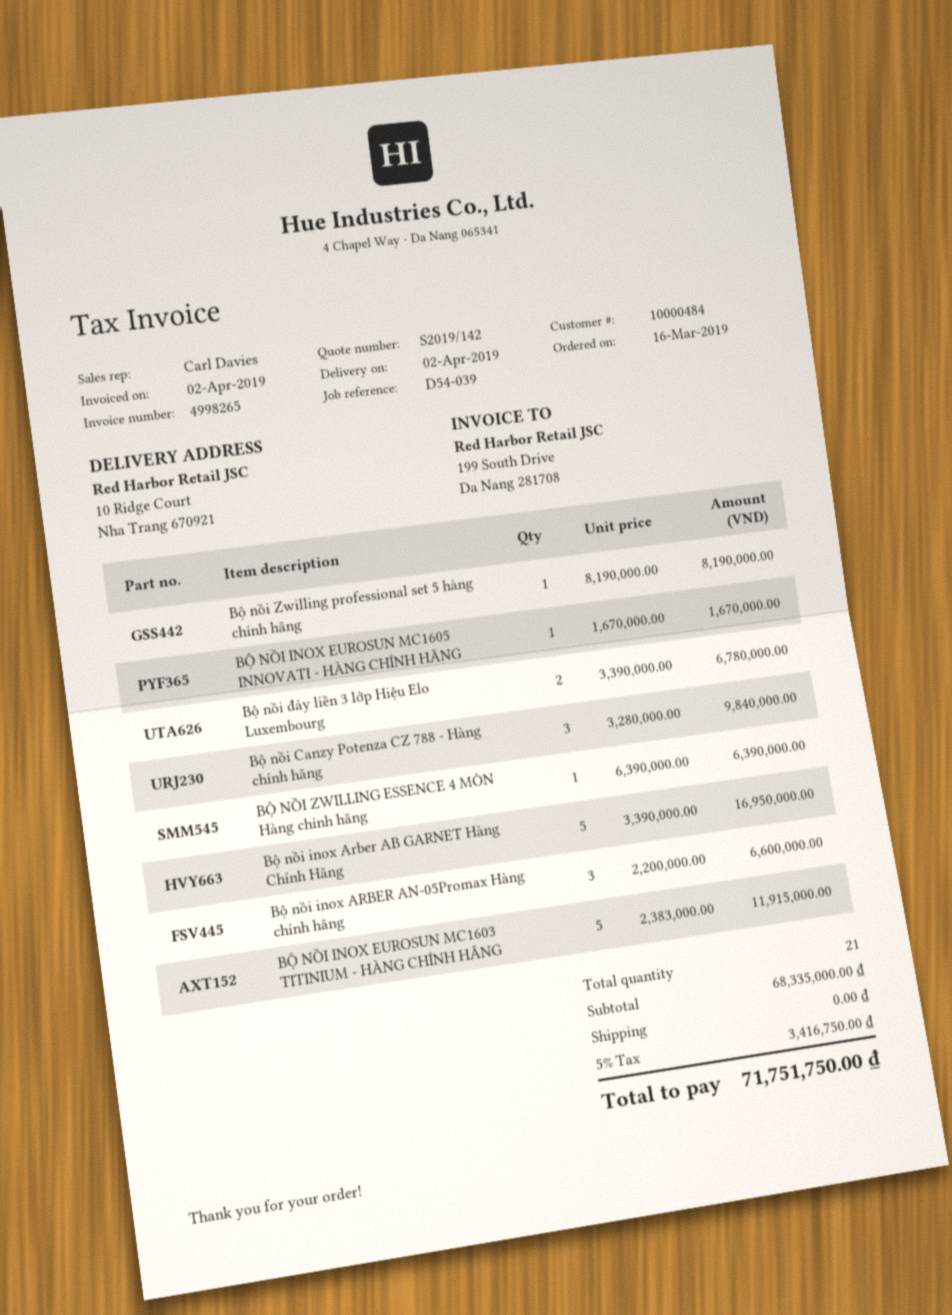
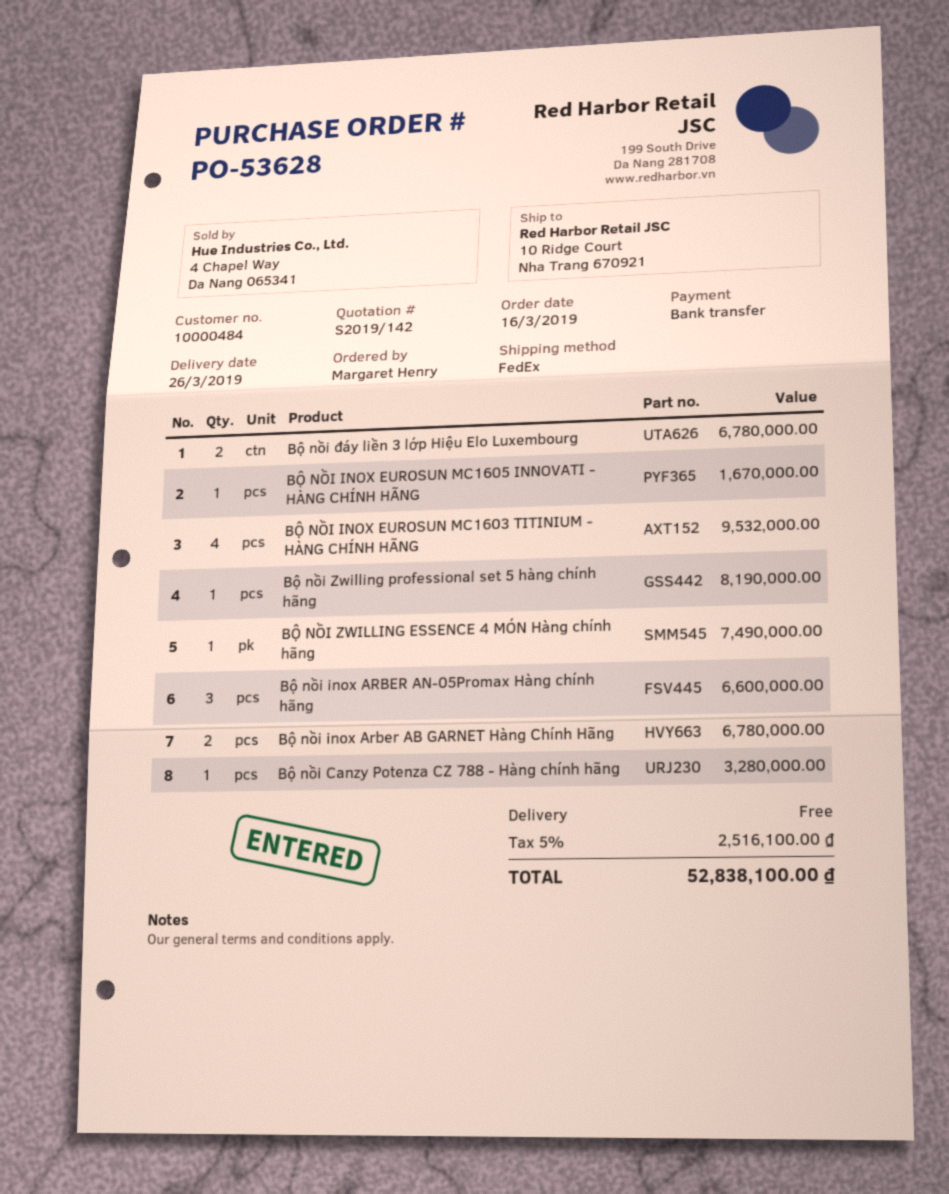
delivery date: 2019-04-02 -> 2019-03-26
Bộ nồi Canzy Potenza CZ 788 - Hàng chính hãng: 3 for 9840000.00 -> 1 for 3280000.00
BỘ NỒI ZWILLING ESSENCE 4 MÓN Hàng chính hãng: 1 for 6390000.00 -> 1 for 7490000.00
Bộ nồi inox Arber AB GARNET Hàng Chính Hãng: 5 for 16950000.00 -> 2 for 6780000.00
BỘ NỒI INOX EUROSUN MC1603 TITINIUM - HÀNG CHÍNH HÃNG: 5 for 11915000.00 -> 4 for 9532000.00
tax: 5% = 3416750.00 -> 5% = 2516100.00
total: 71751750.00 -> 52838100.00

